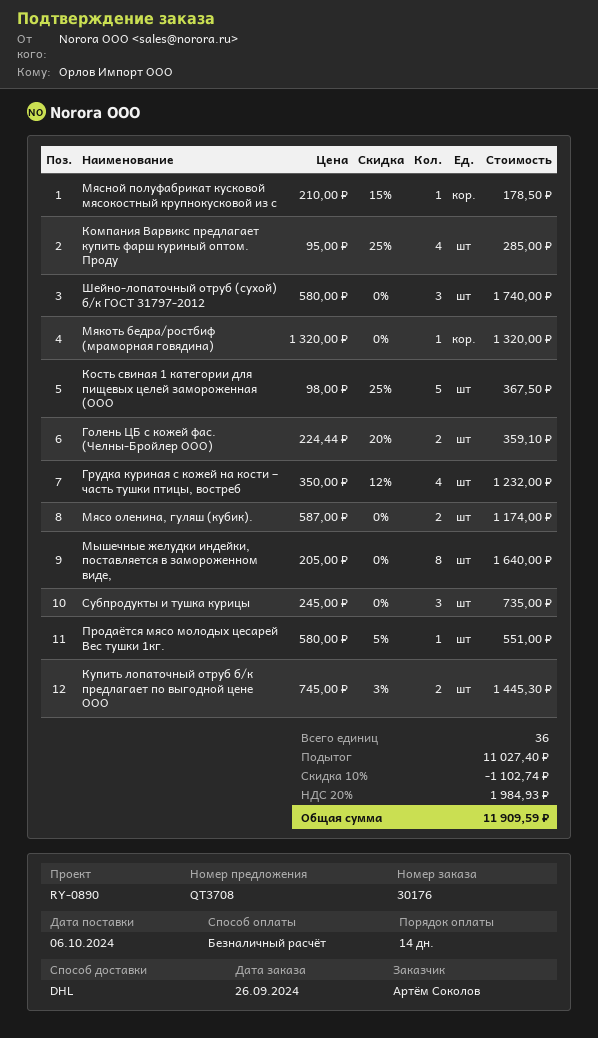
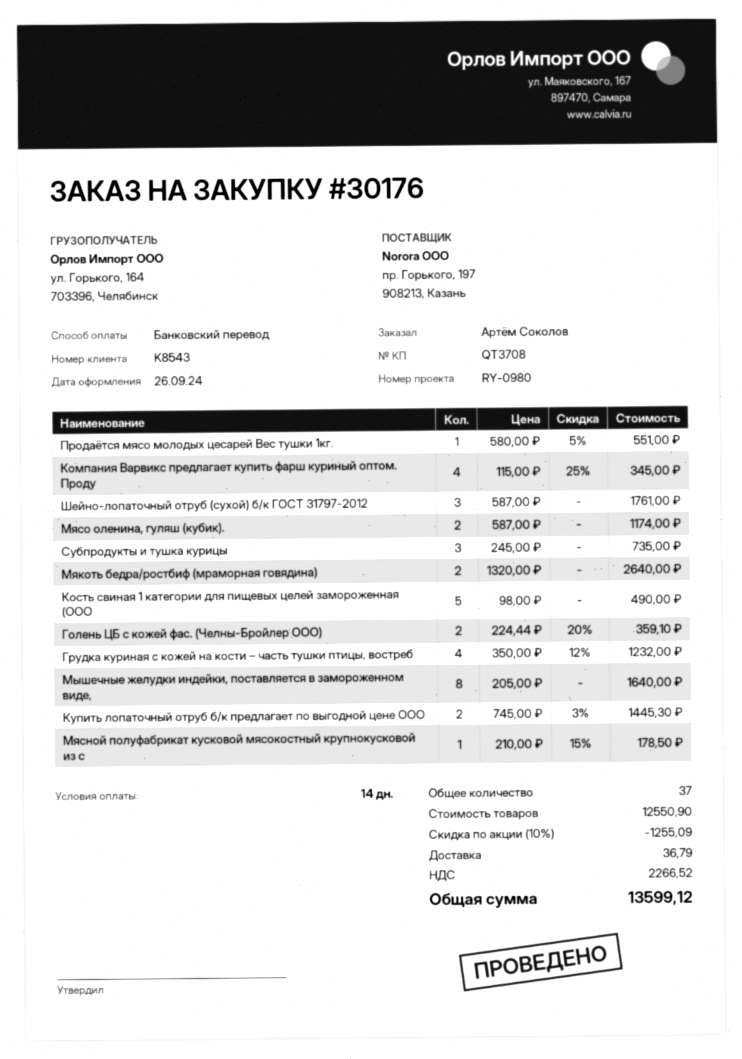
reference: RY-0890 -> RY-0980
Компания Варвикс предлагает купить фарш куриный оптом. Проду: 4 x 95.00 - 25% = 285.00 -> 4 x 115.00 - 25% = 345.00
Шейно-лопаточный отруб (сухой) б/к ГОСТ 31797-2012: 3 x 580.00 = 1740.00 -> 3 x 587.00 = 1761.00
Мякоть бедра/ростбиф (мраморная говядина): 1 x 1320.00 = 1320.00 -> 2 x 1320.00 = 2640.00
Кость свиная 1 категории для пищевых целей замороженная (ООО: 5 x 98.00 - 25% = 367.50 -> 5 x 98.00 = 490.00
total quantity: 36 -> 37
subtotal: 11027.40 -> 12550.90
discount: 10% = 1102.74 -> 10% = 1255.09
shipping: none -> 36.79
tax: 1984.93 -> 2266.52
total: 11909.59 -> 13599.12

